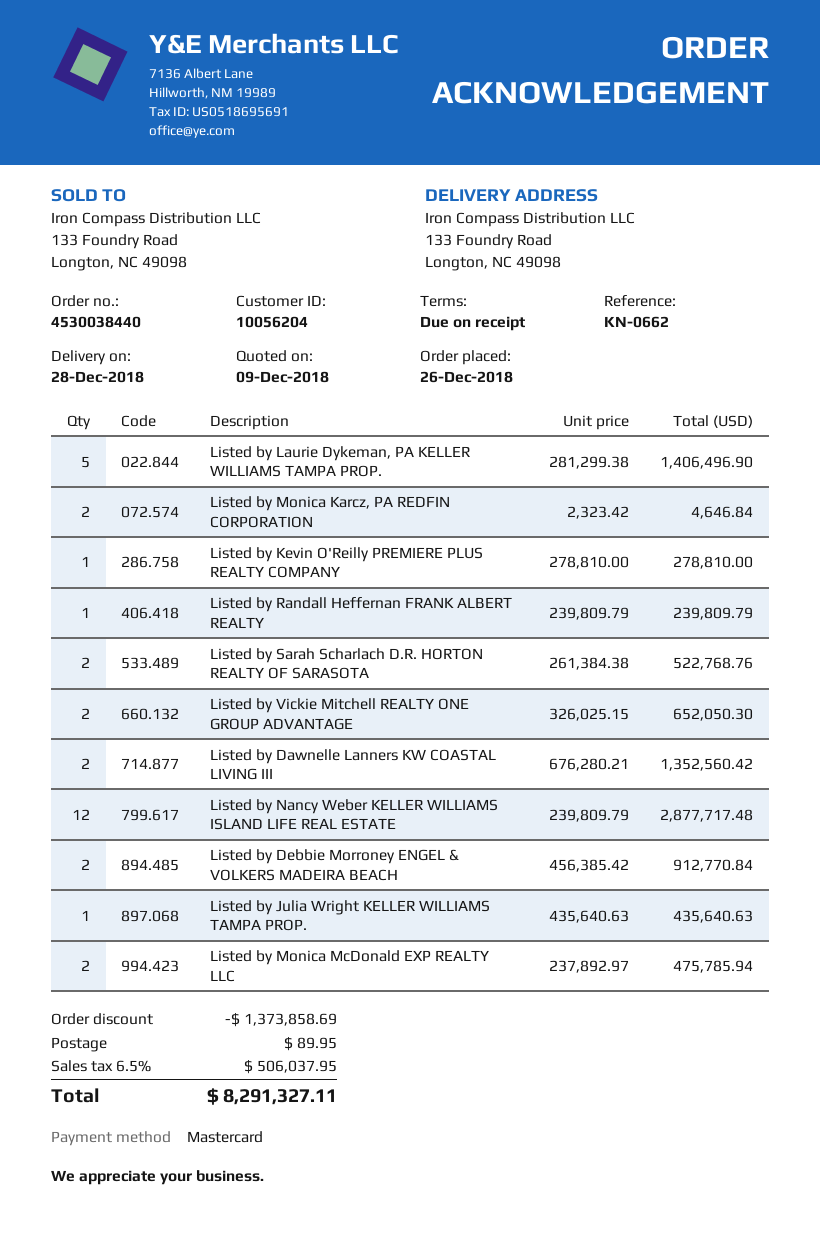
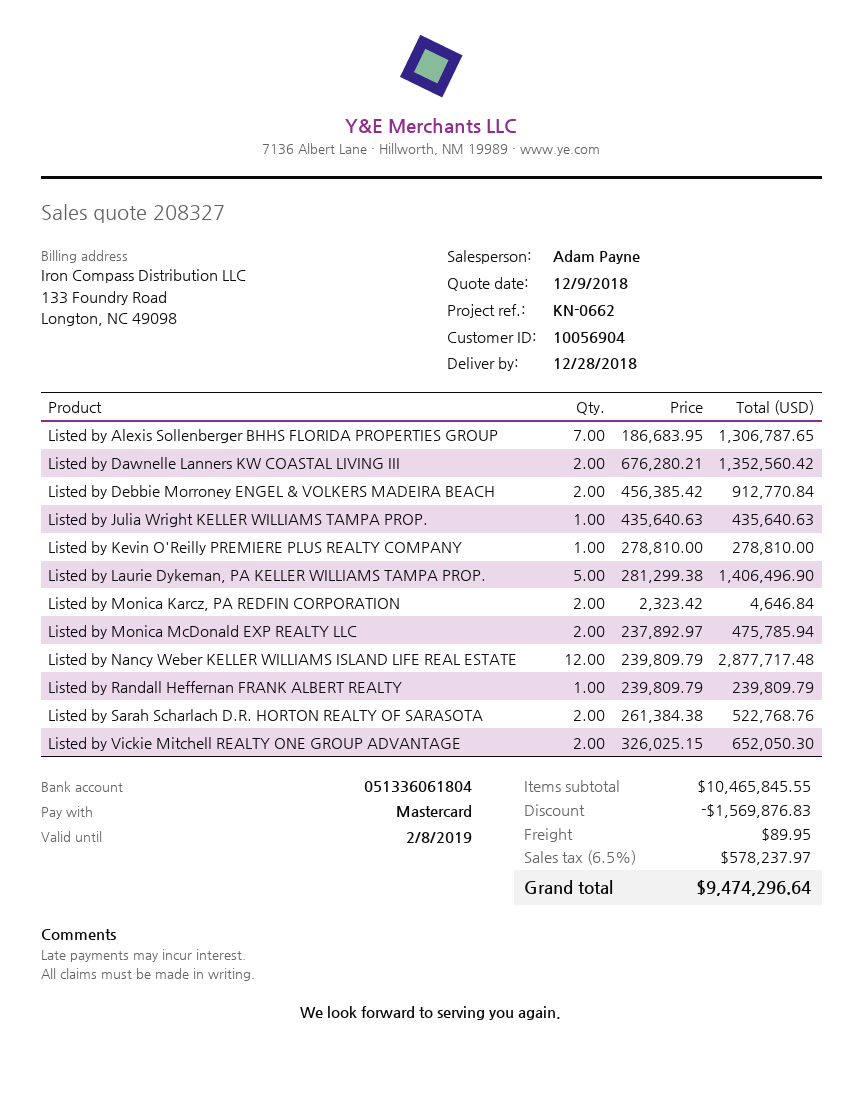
customer number: 10056204 -> 10056904
Listed by Alexis Sollenberger BHHS FLORIDA PROPERTIES GROUP: none -> 7 x 186683.95 = 1306787.65
discount: 1373858.69 -> 1569876.83
tax: 6.5% = 506037.95 -> 6.5% = 578237.97
total: 8291327.11 -> 9474296.64

